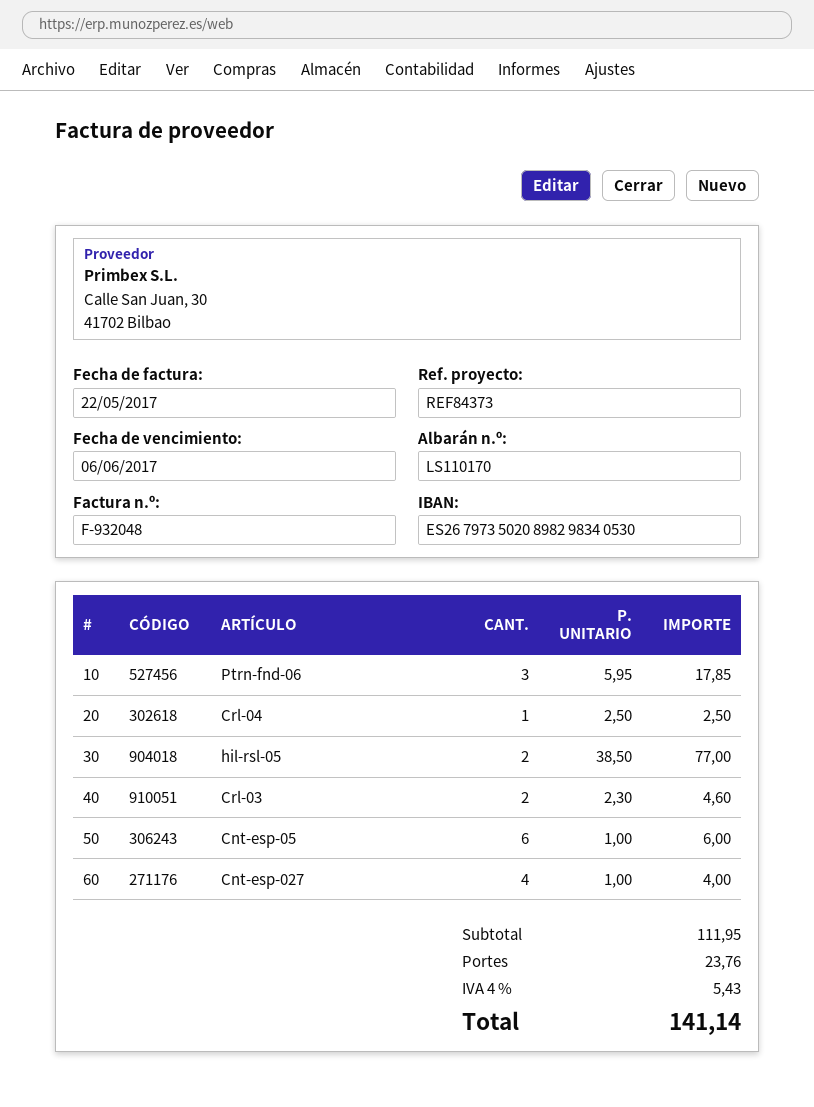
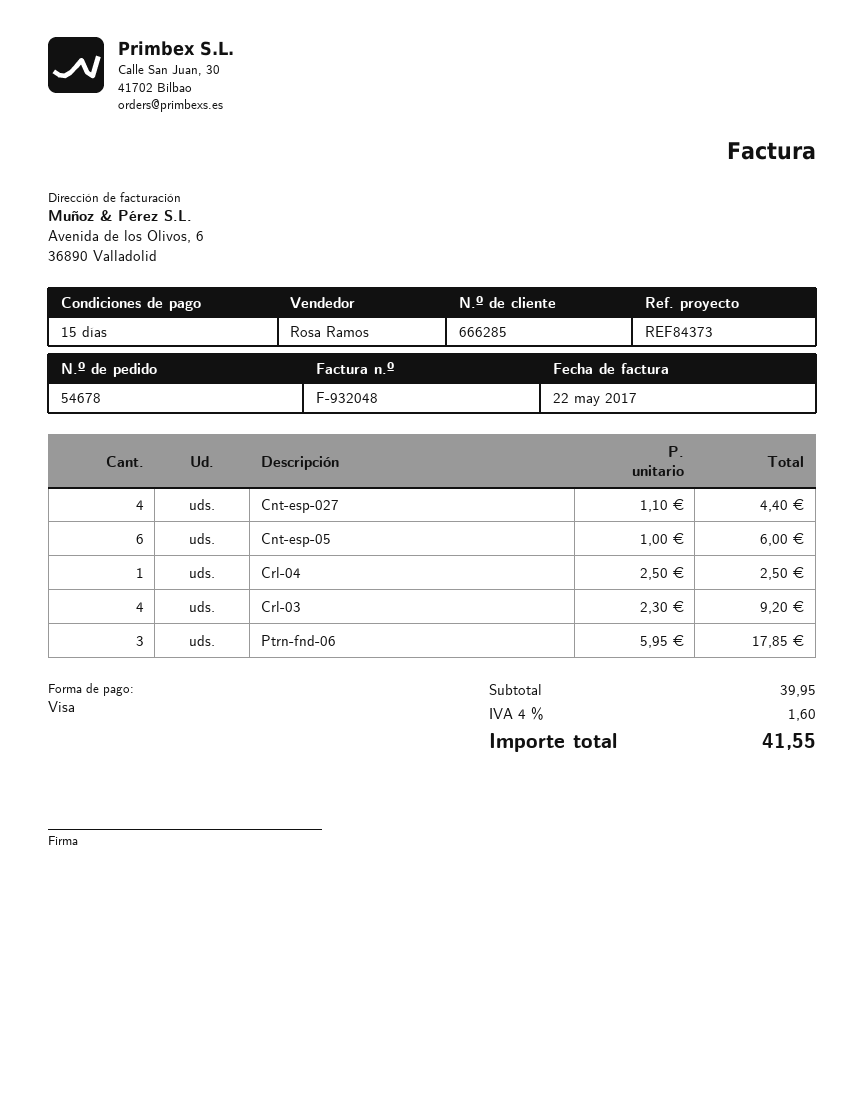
hil-rsl-05: 2 x 38.50 = 77.00 -> none
Crl-03: 2 x 2.30 = 4.60 -> 4 x 2.30 = 9.20
Cnt-esp-027: 4 x 1.00 = 4.00 -> 4 x 1.10 = 4.40
subtotal: 111.95 -> 39.95
shipping: 23.76 -> none
tax: 4% = 5.43 -> 4% = 1.60
total: 141.14 -> 41.55

